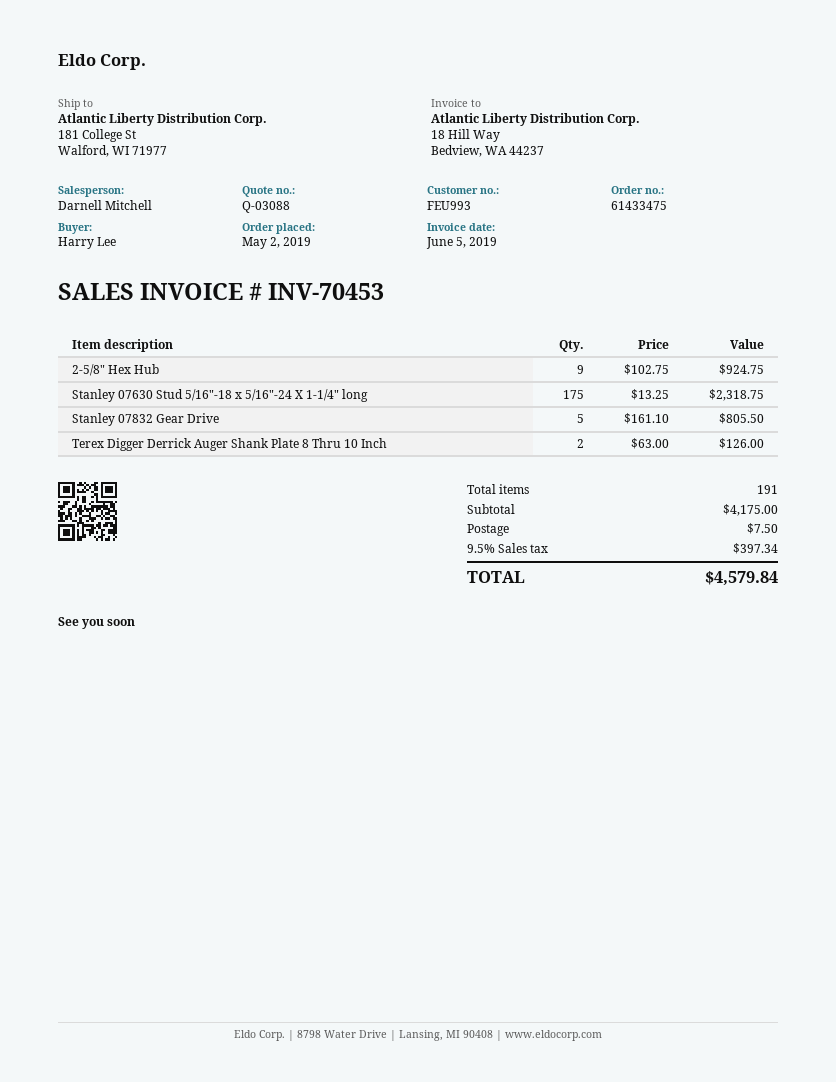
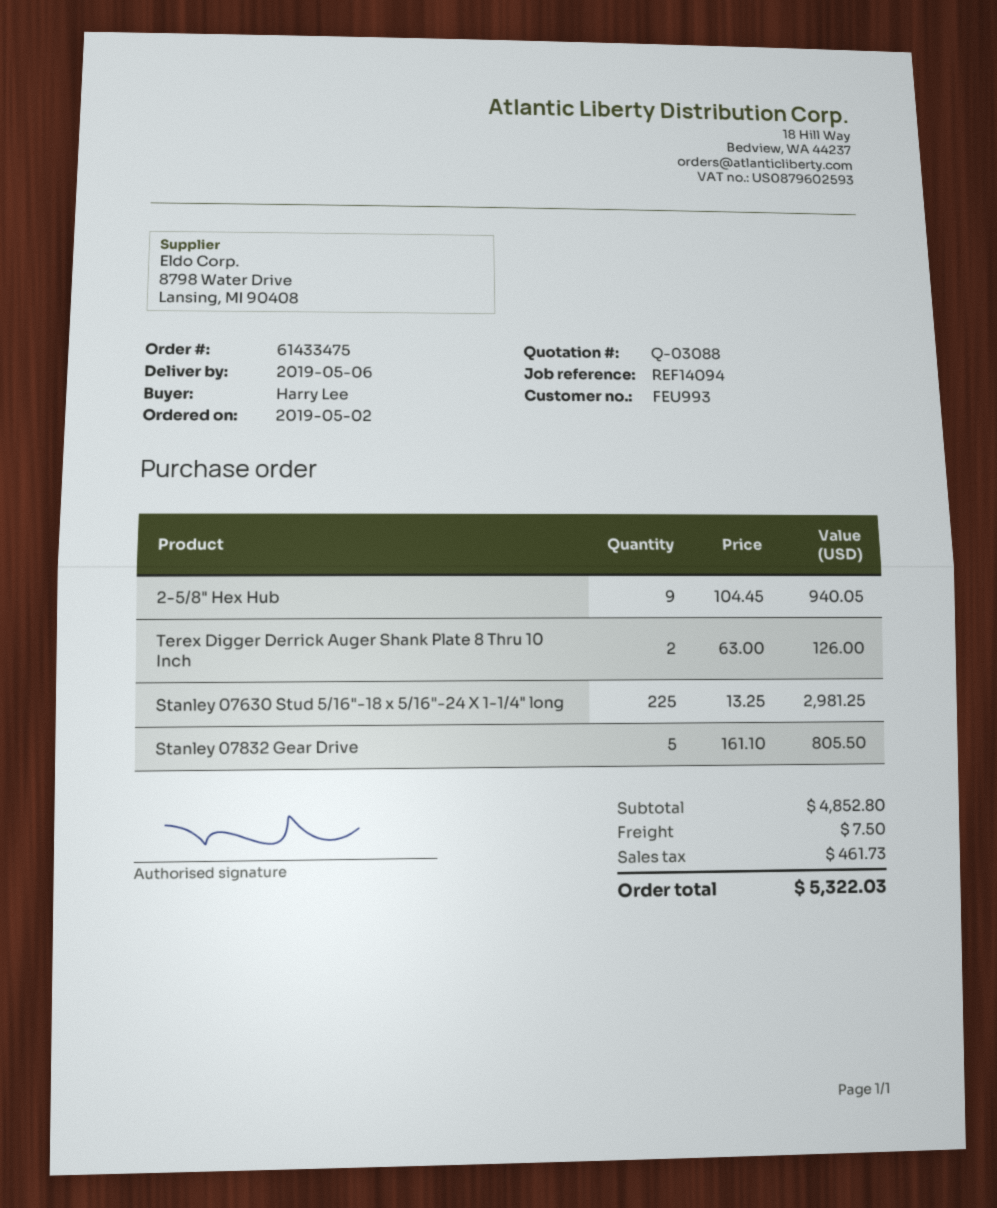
2-5/8" Hex Hub: 9 x 102.75 = 924.75 -> 9 x 104.45 = 940.05
Stanley 07630 Stud 5/16"-18 x 5/16"-24 X 1-1/4" long: 175 x 13.25 = 2318.75 -> 225 x 13.25 = 2981.25
subtotal: 4175.00 -> 4852.80
tax: 397.34 -> 461.73
total: 4579.84 -> 5322.03

